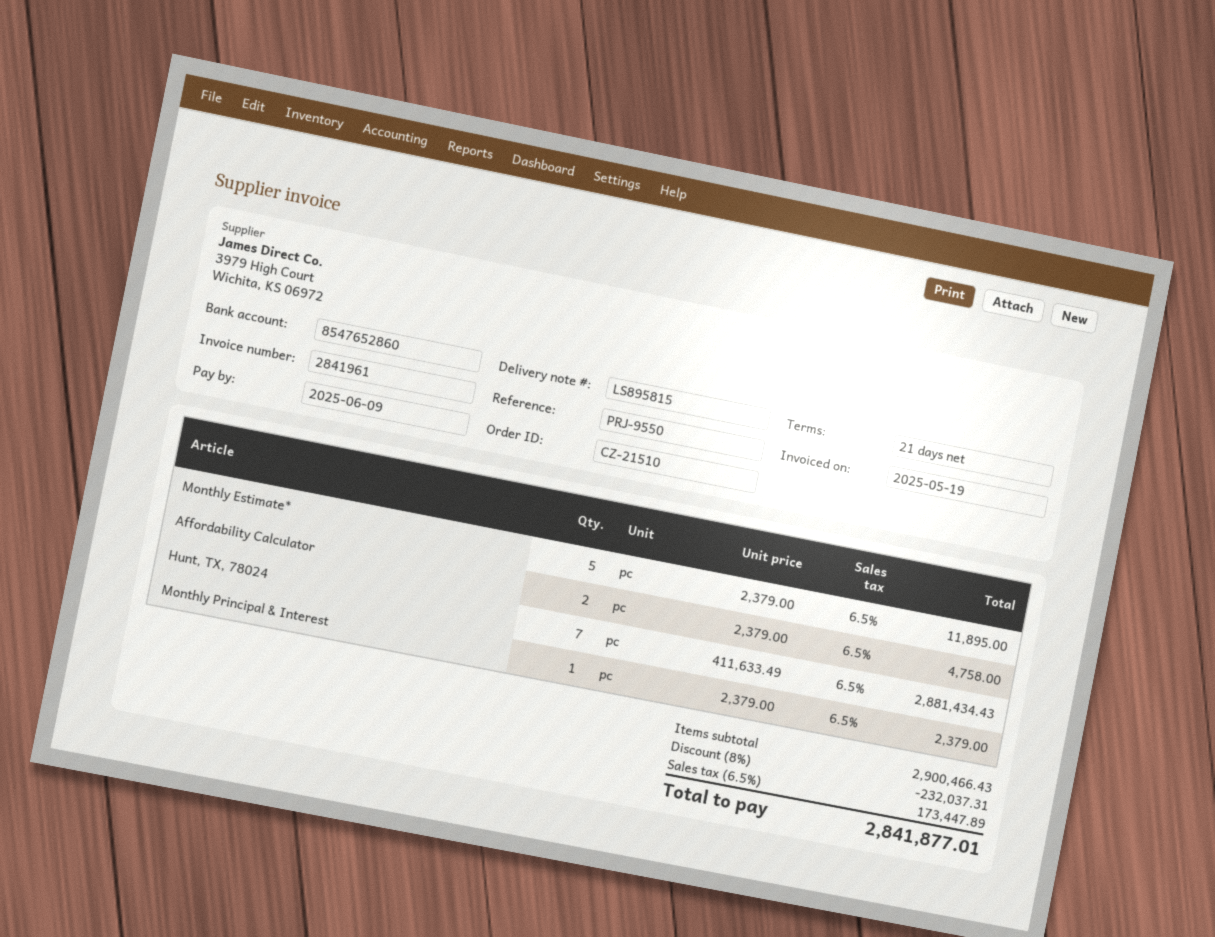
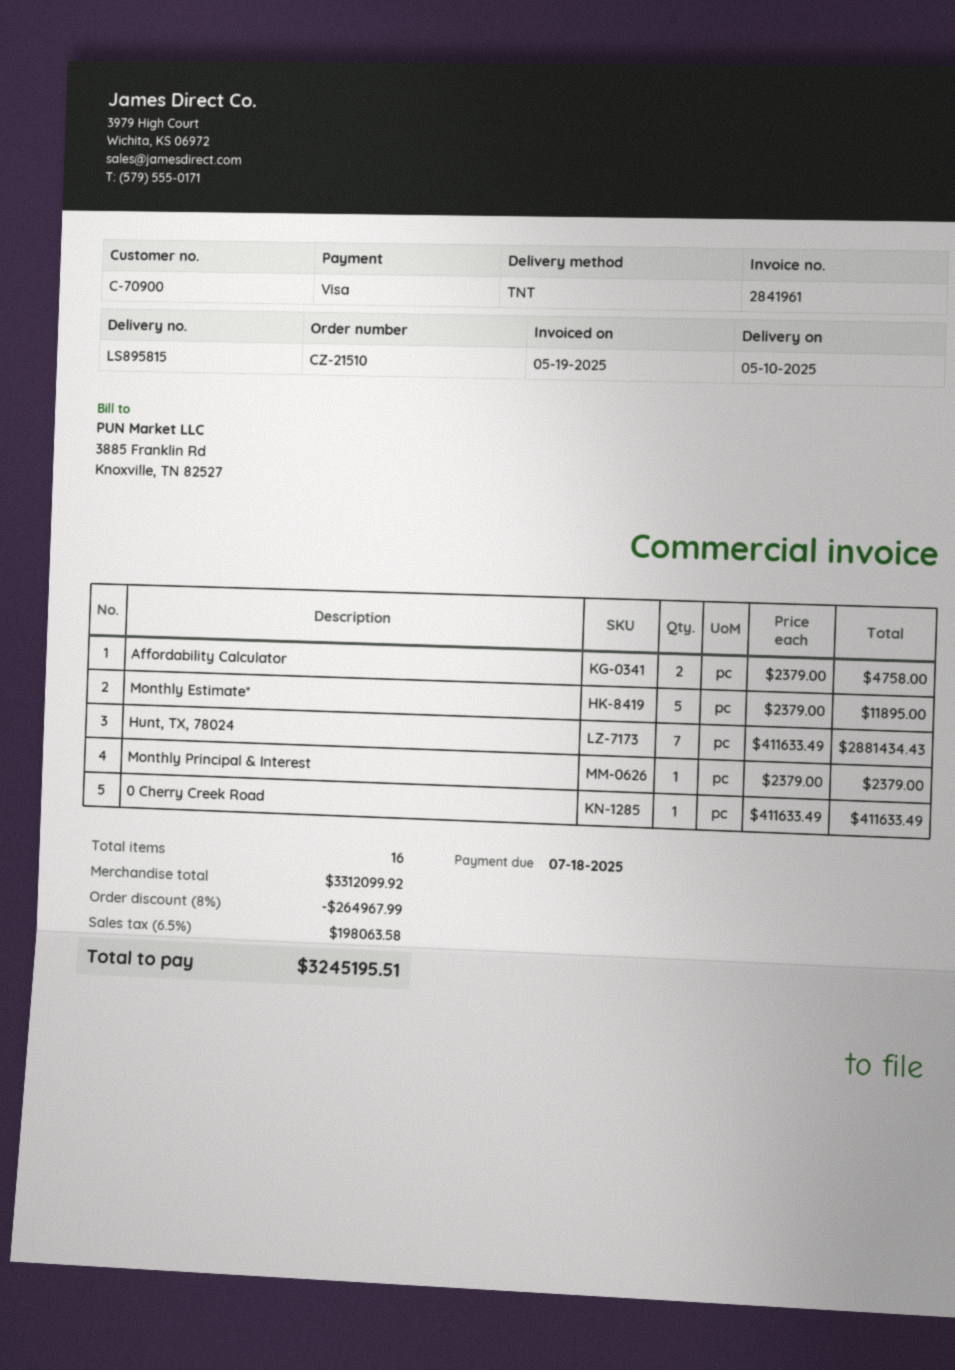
due date: 2025-06-09 -> 2025-07-18
0 Cherry Creek Road: none -> 1 x 411633.49 = 411633.49
subtotal: 2900466.43 -> 3312099.92
discount: 8% = 232037.31 -> 8% = 264967.99
tax: 6.5% = 173447.89 -> 6.5% = 198063.58
total: 2841877.01 -> 3245195.51

